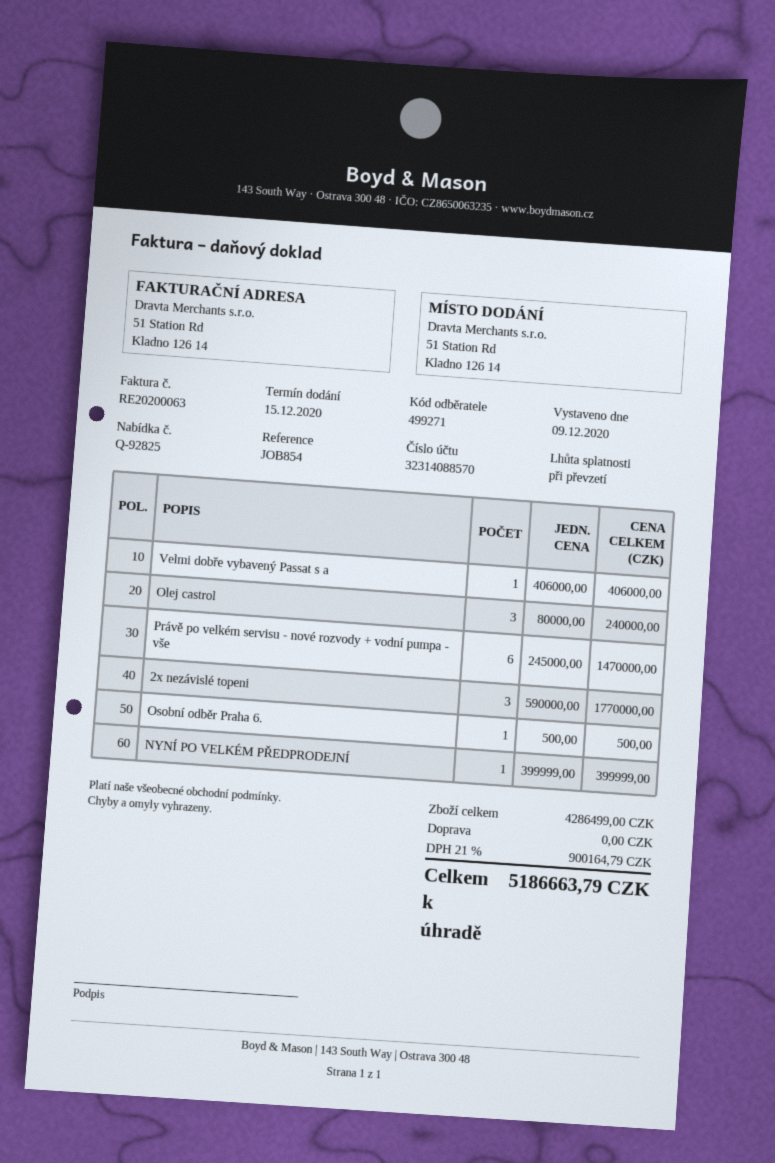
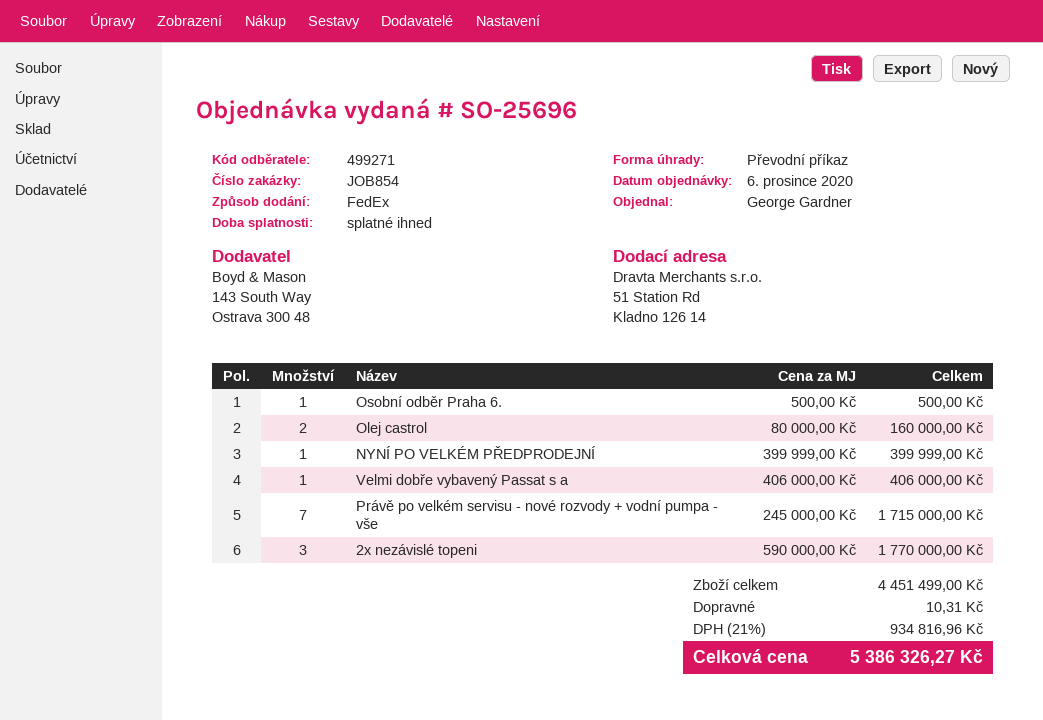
Olej castrol: 3 x 80000.00 = 240000.00 -> 2 x 80000.00 = 160000.00
Právě po velkém servisu - nové rozvody + vodní pumpa - vše: 6 x 245000.00 = 1470000.00 -> 7 x 245000.00 = 1715000.00
subtotal: 4286499.00 -> 4451499.00
shipping: 0.00 -> 10.31
tax: 21% = 900164.79 -> 21% = 934816.96
total: 5186663.79 -> 5386326.27

